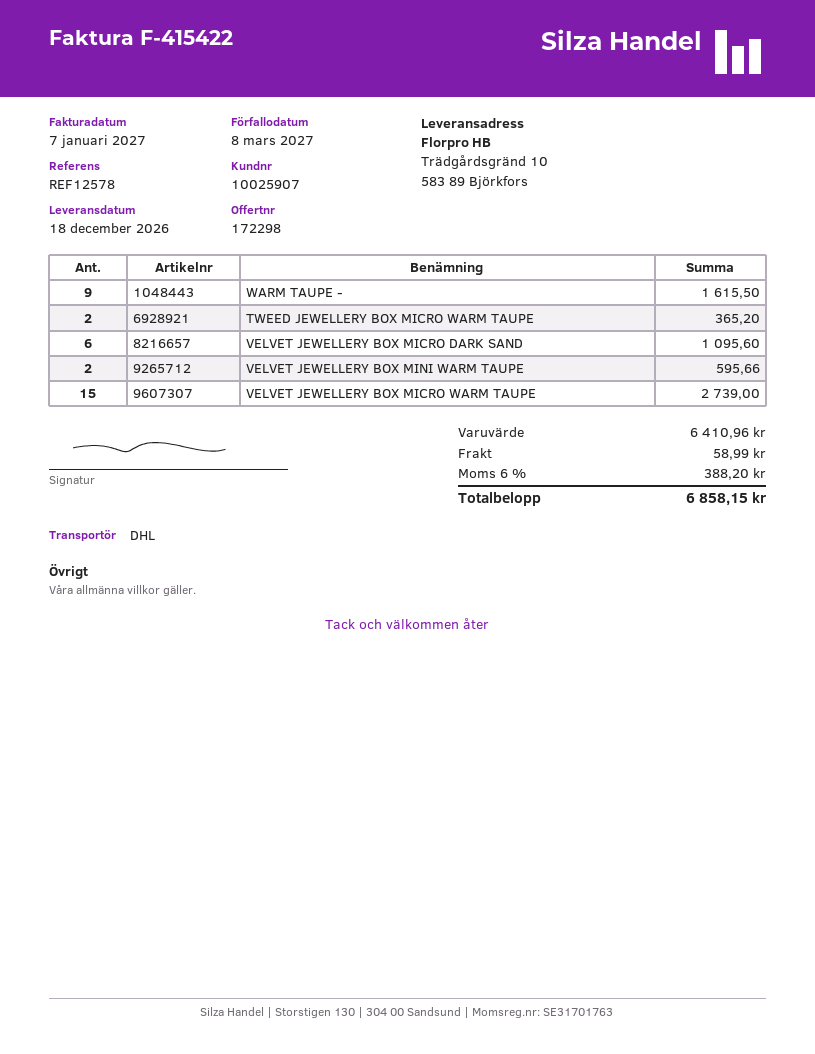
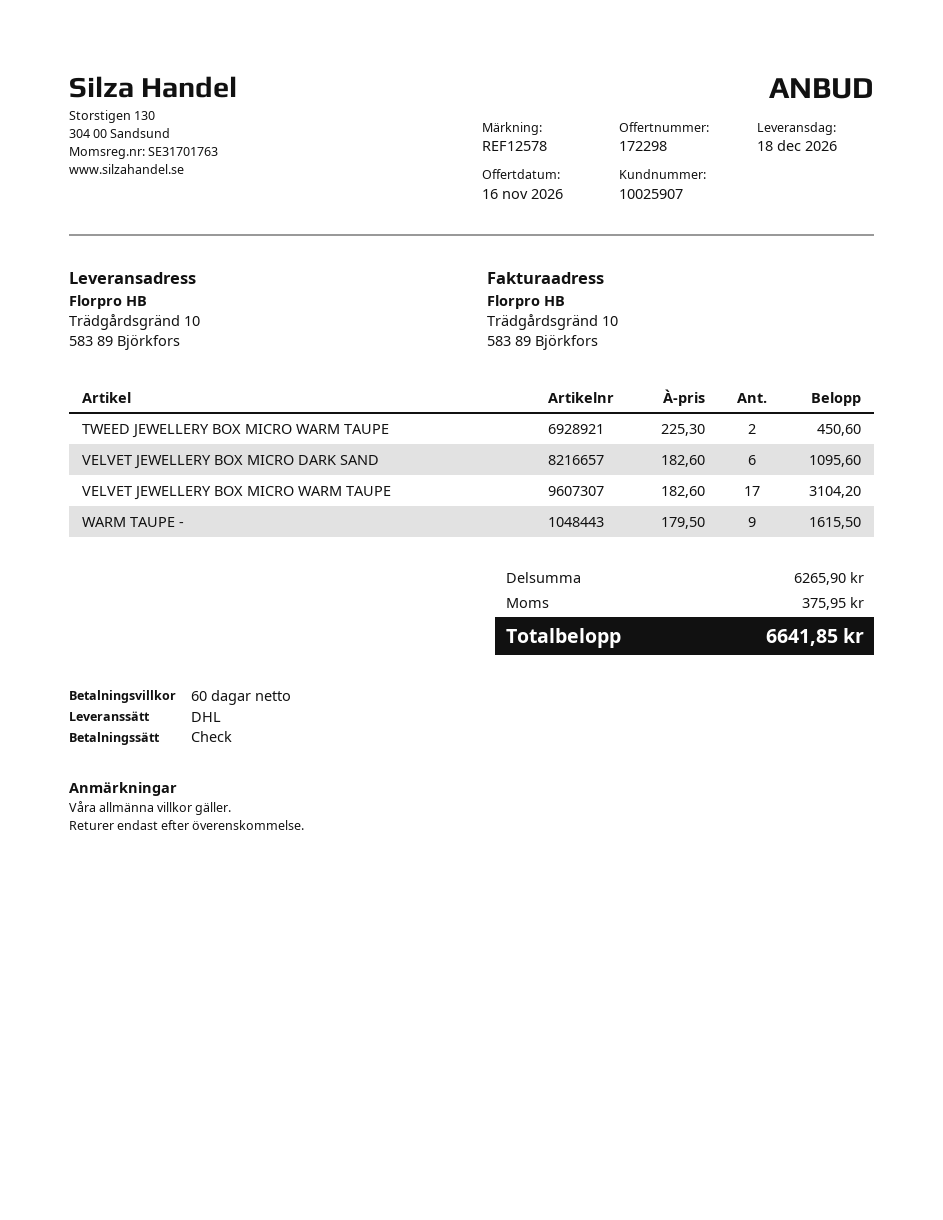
TWEED JEWELLERY BOX MICRO WARM TAUPE: 2 for 365.20 -> 2 for 450.60
VELVET JEWELLERY BOX MINI WARM TAUPE: 2 for 595.66 -> none
VELVET JEWELLERY BOX MICRO WARM TAUPE: 15 for 2739.00 -> 17 for 3104.20
subtotal: 6410.96 -> 6265.90
shipping: 58.99 -> none
tax: 388.20 -> 375.95
total: 6858.15 -> 6641.85

